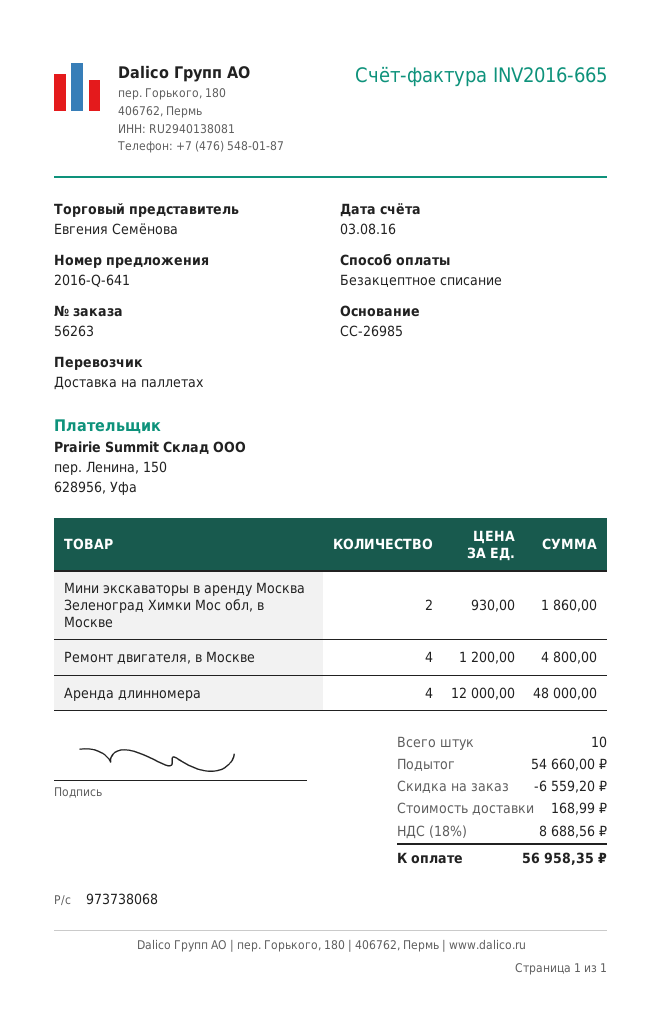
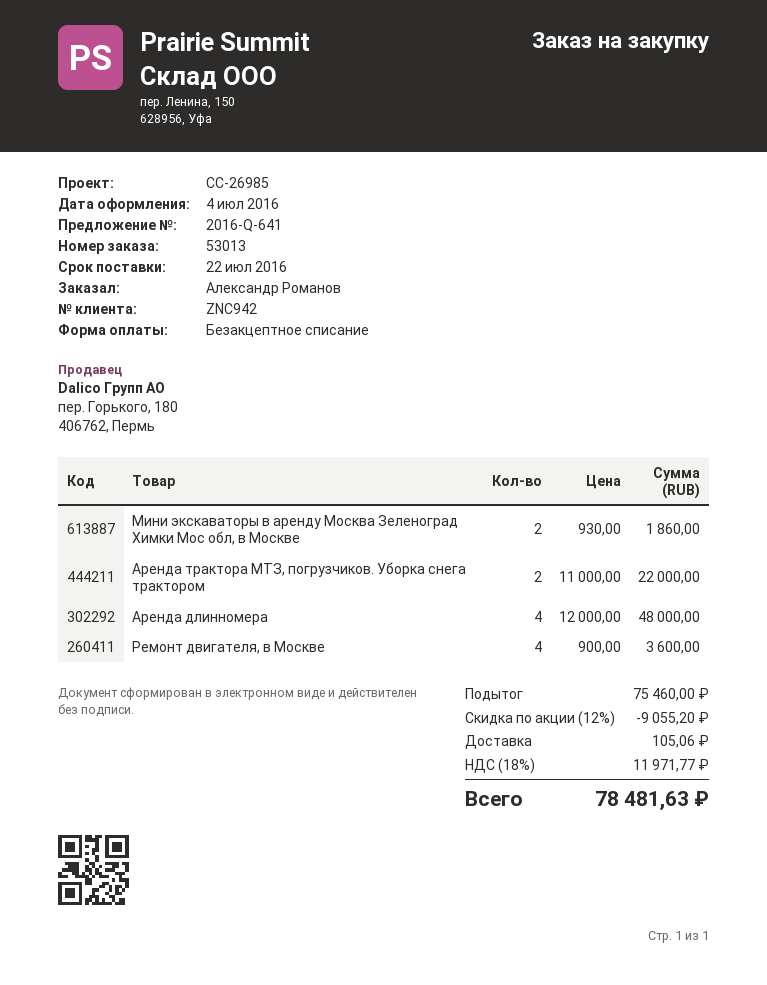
order number: 56263 -> 53013
Ремонт двигателя, в Москве: 4 x 1200.00 = 4800.00 -> 4 x 900.00 = 3600.00
Аренда трактора МТЗ, погрузчиков. Уборка снега трактором: none -> 2 x 11000.00 = 22000.00
subtotal: 54660.00 -> 75460.00
discount: 6559.20 -> 9055.20
shipping: 168.99 -> 105.06
tax: 18% = 8688.56 -> 18% = 11971.77
total: 56958.35 -> 78481.63

